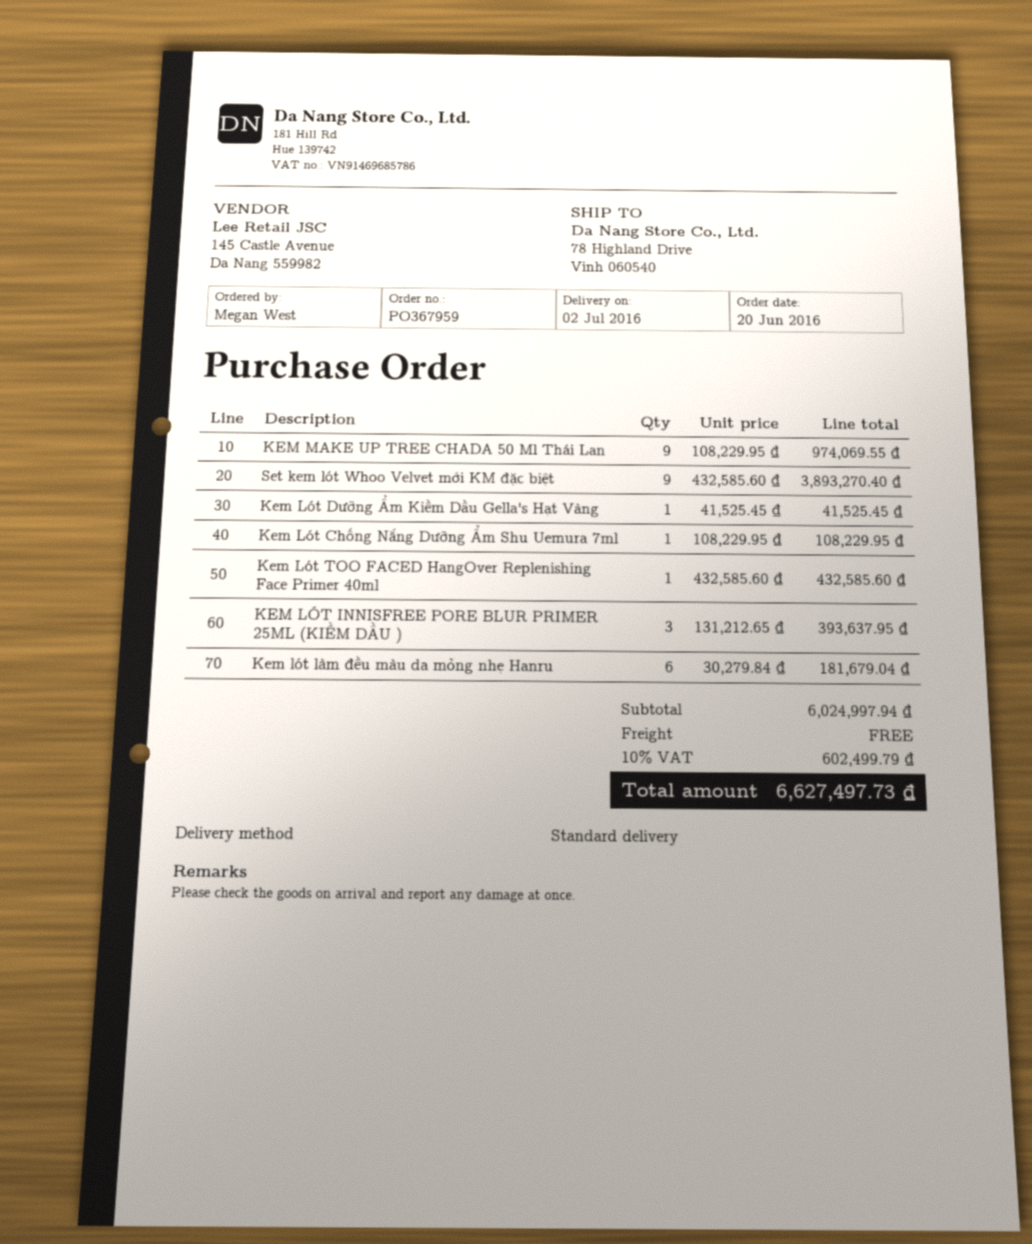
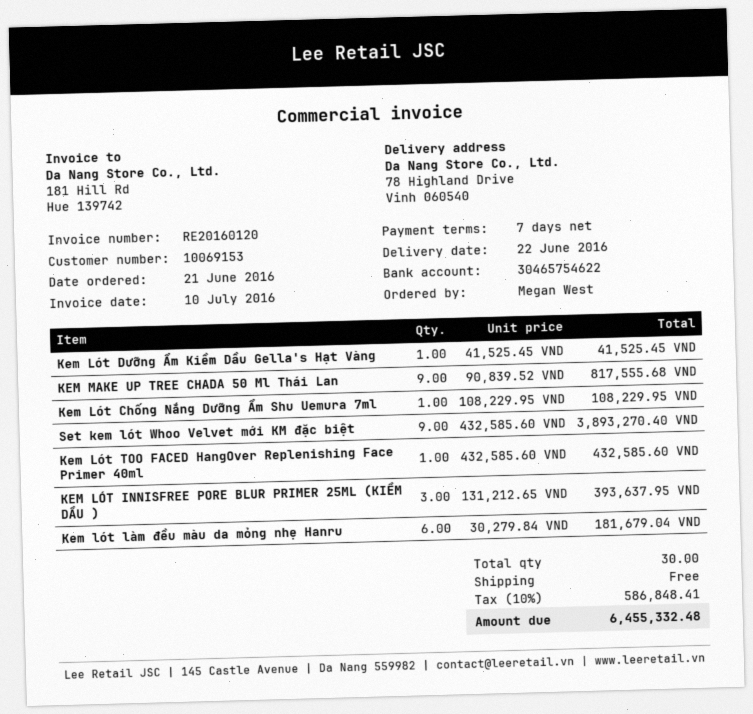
order date: 2016-06-20 -> 2016-06-21
delivery date: 2016-07-02 -> 2016-06-22
KEM MAKE UP TREE CHADA 50 Ml Thái Lan: 9 x 108229.95 = 974069.55 -> 9 x 90839.52 = 817555.68
tax: 10% = 602499.79 -> 10% = 586848.41
total: 6627497.73 -> 6455332.48

